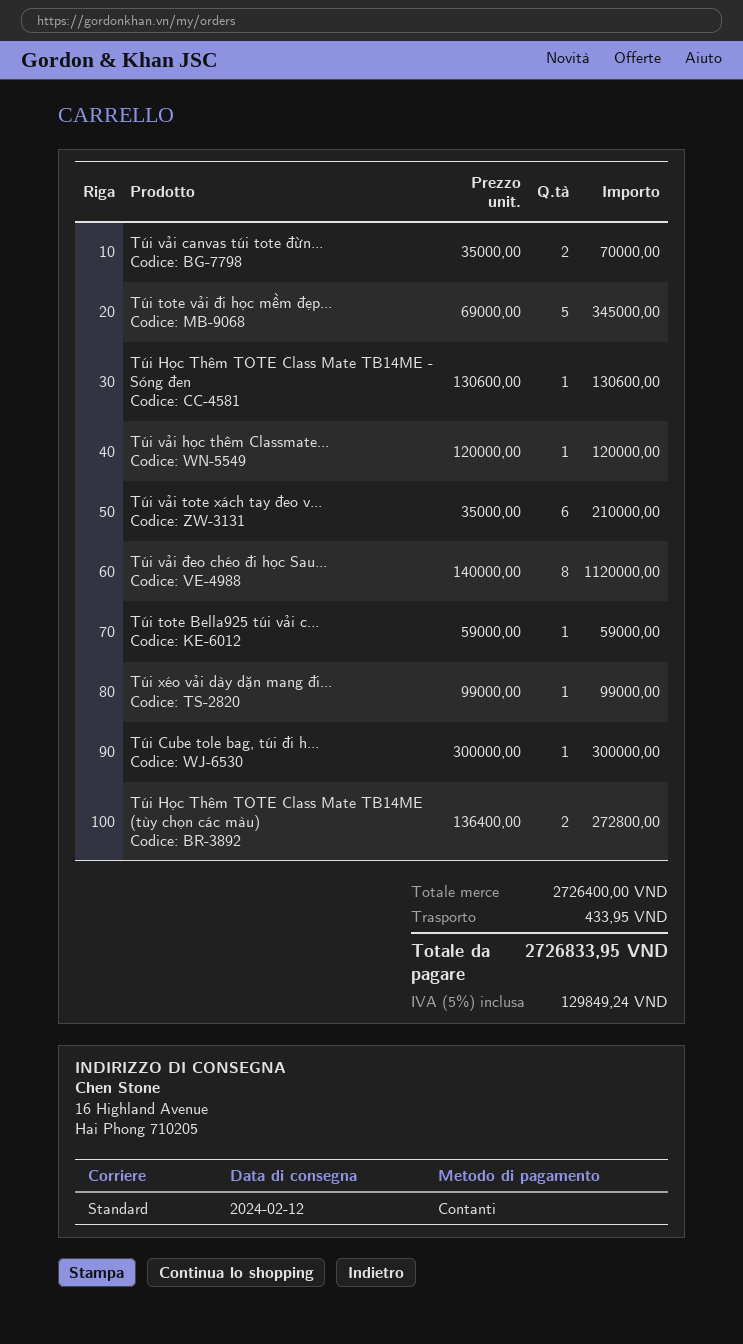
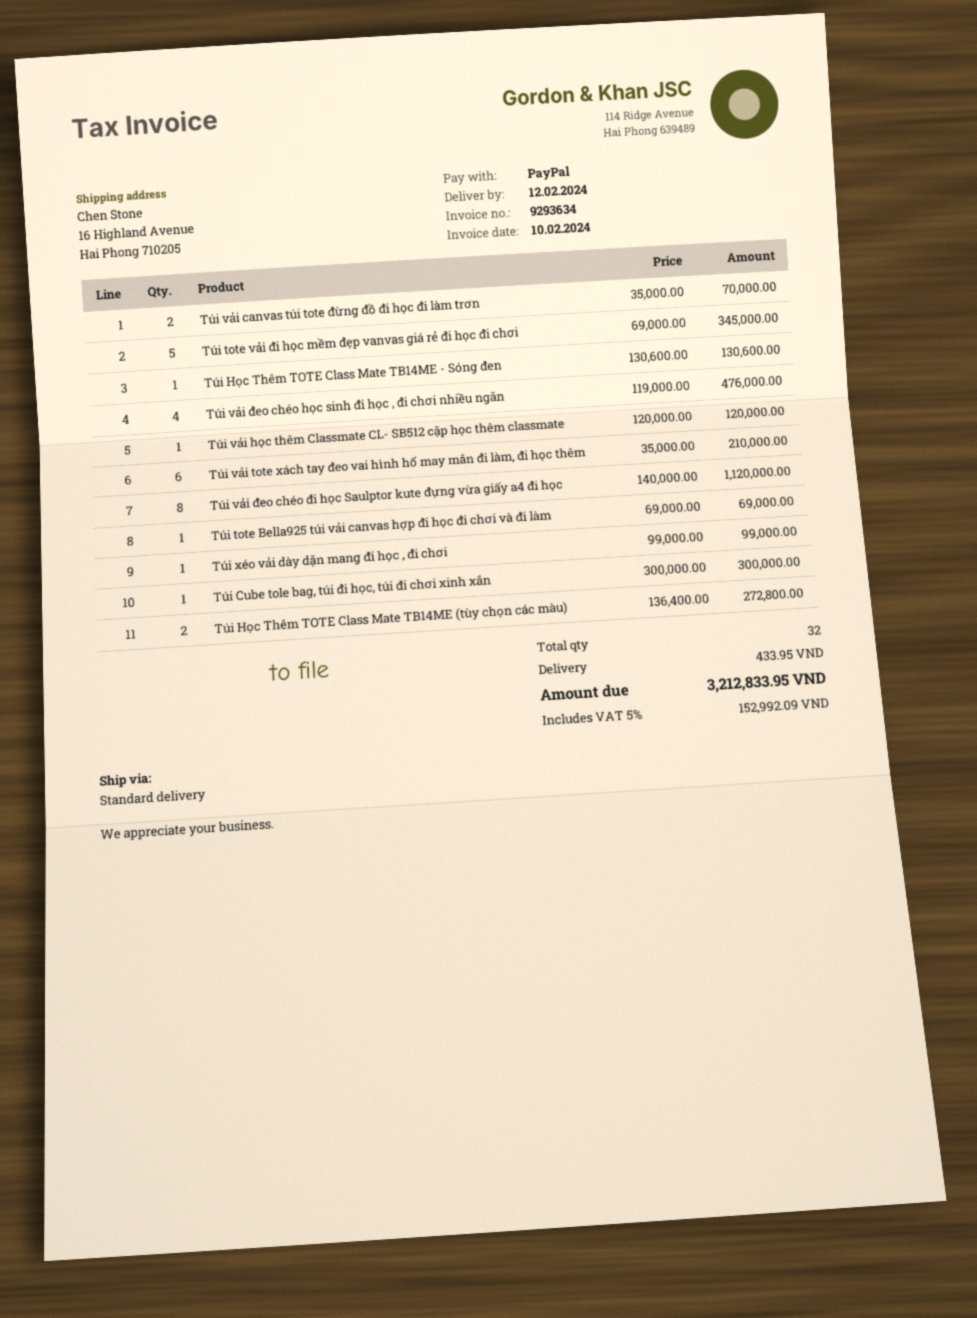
payment method: cash -> PayPal
Túi tote Bella925 túi vải c...: 1 x 59000.00 = 59000.00 -> 1 x 69000.00 = 69000.00
Túi vải đeo chéo học sinh đi học , đi chơi nhiều ngăn: none -> 4 x 119000.00 = 476000.00
tax: 5% = 129849.24 -> 5% = 152992.09
total: 2726833.95 -> 3212833.95

